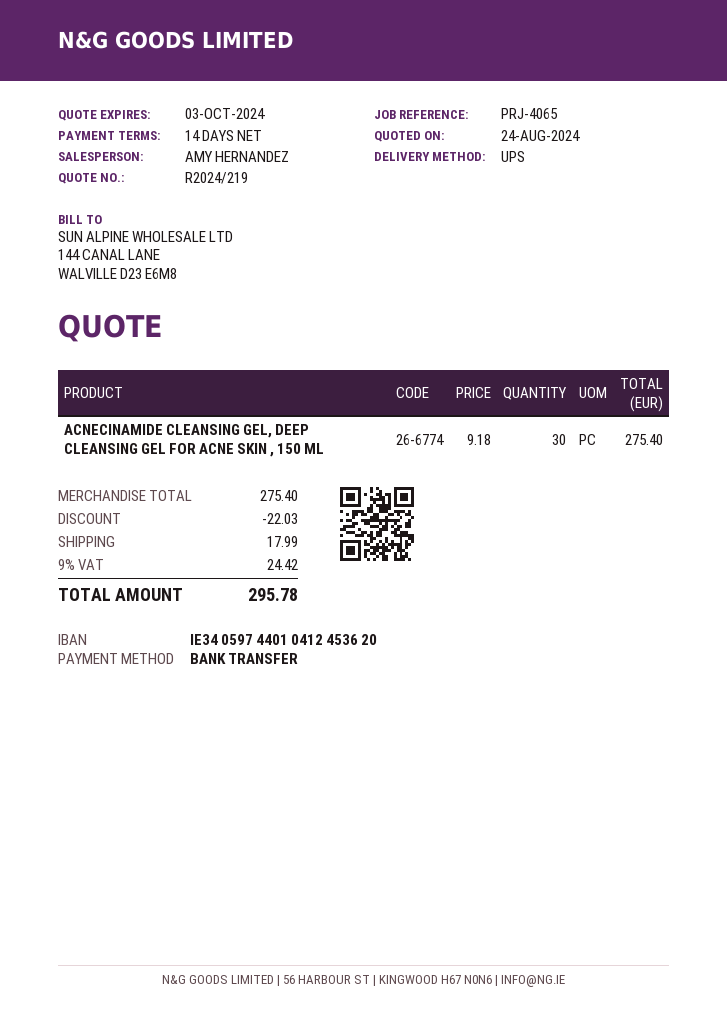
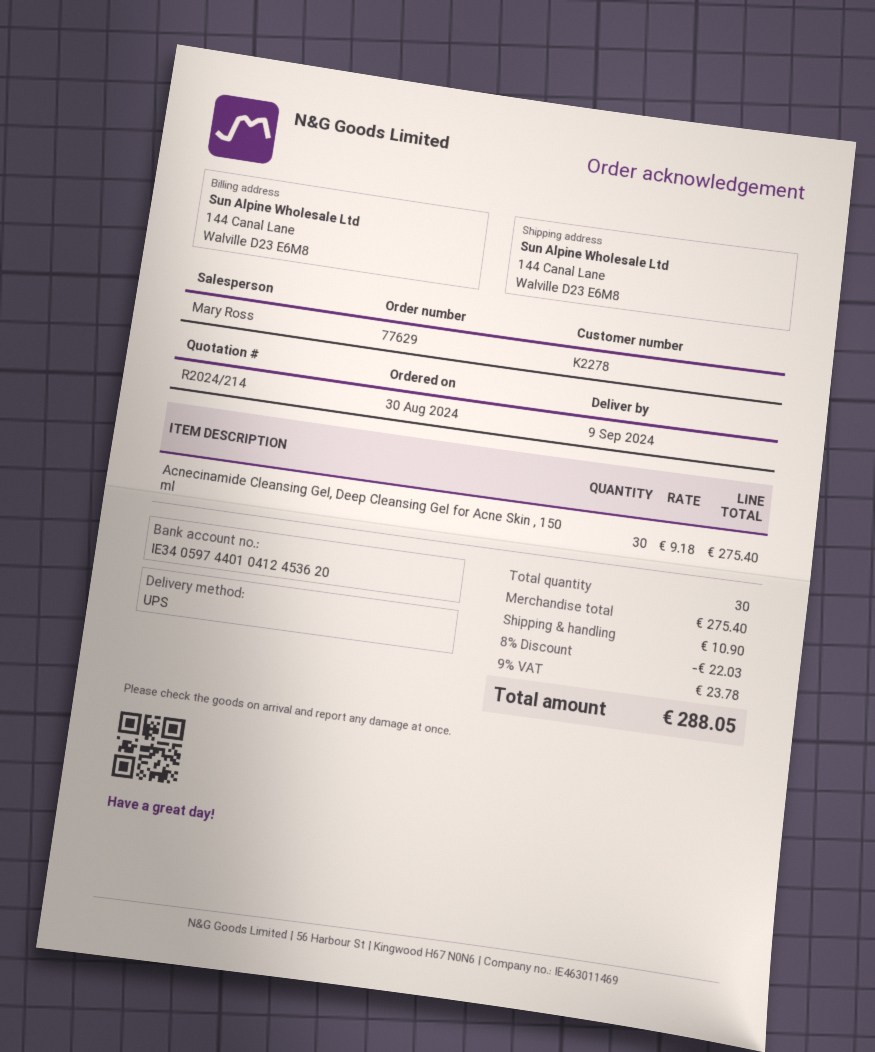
quote number: R2024/219 -> R2024/214
sales rep: AMY HERNANDEZ -> Mary Ross
shipping: 17.99 -> 10.90
tax: 9% = 24.42 -> 9% = 23.78
total: 295.78 -> 288.05

